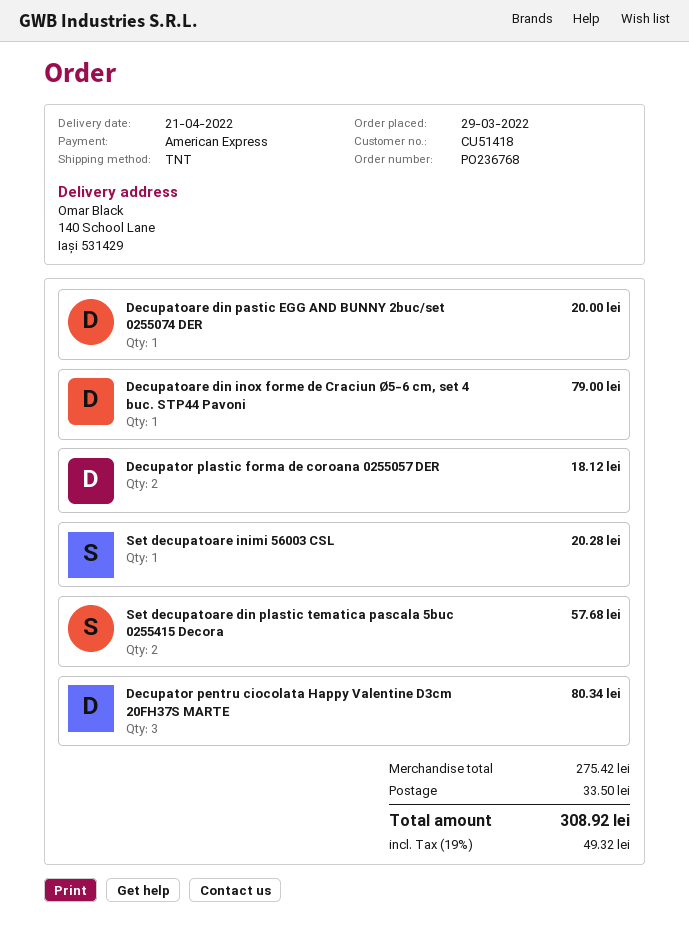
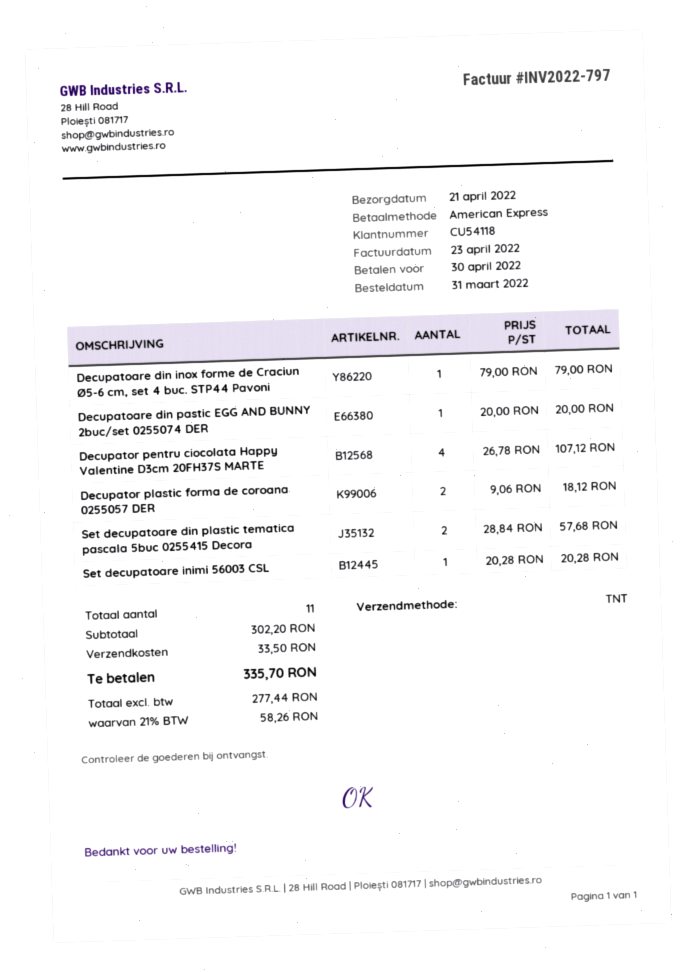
order date: 2022-03-29 -> 2022-03-31
customer number: CU51418 -> CU54118
Decupator pentru ciocolata Happy Valentine D3cm 20FH37S MARTE: 3 for 80.34 -> 4 for 107.12
subtotal: 275.42 -> 302.20
tax: 19% = 49.32 -> 21% = 58.26
total: 308.92 -> 335.70

